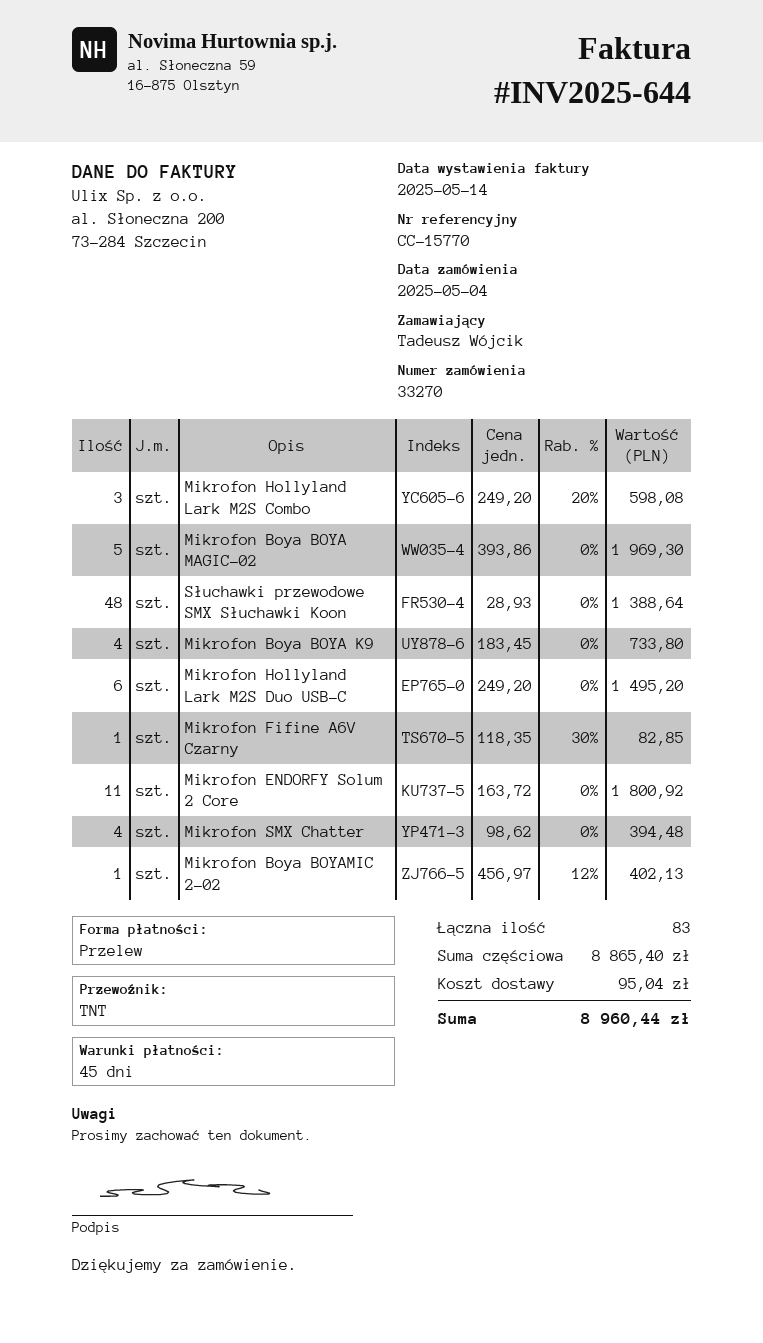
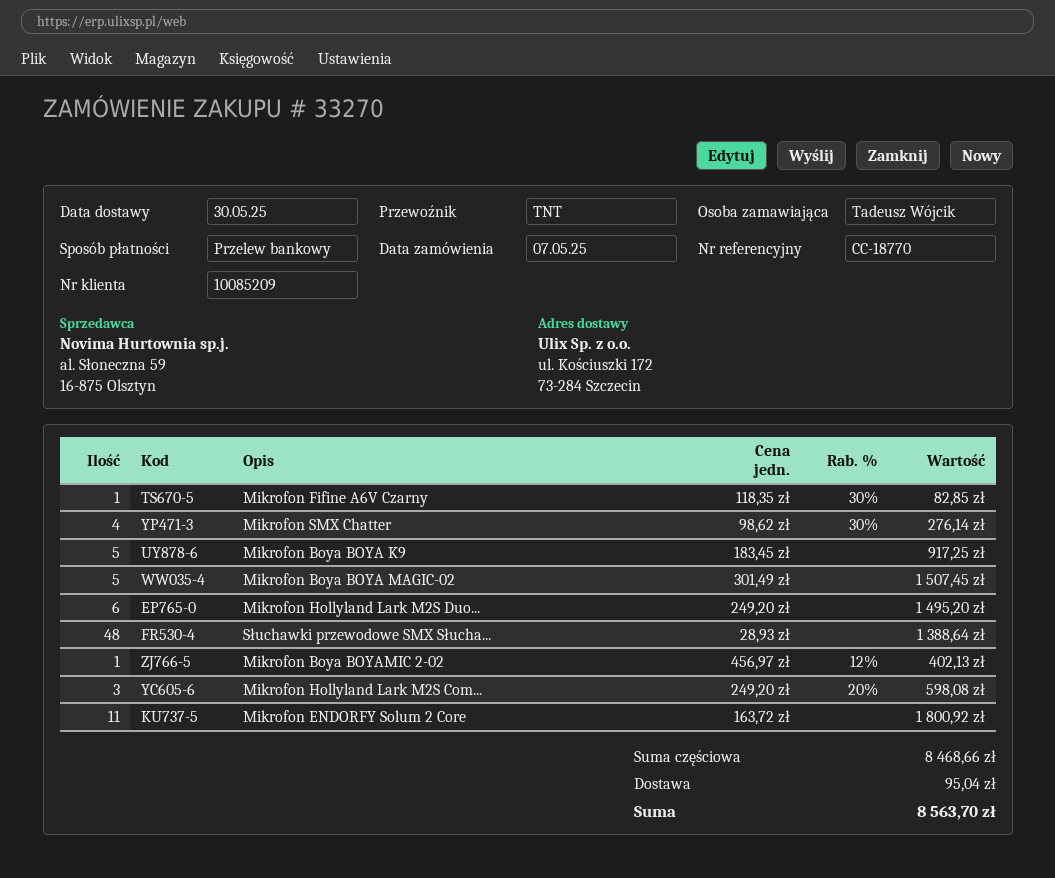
order date: 2025-05-04 -> 2025-05-07
reference: CC-15770 -> CC-18770
Mikrofon Boya BOYA MAGIC-02: 5 x 393.86 = 1969.30 -> 5 x 301.49 = 1507.45
Mikrofon Boya BOYA K9: 4 x 183.45 = 733.80 -> 5 x 183.45 = 917.25
Mikrofon SMX Chatter: 4 x 98.62 = 394.48 -> 4 x 98.62 - 30% = 276.14
subtotal: 8865.40 -> 8468.66
total: 8960.44 -> 8563.70

